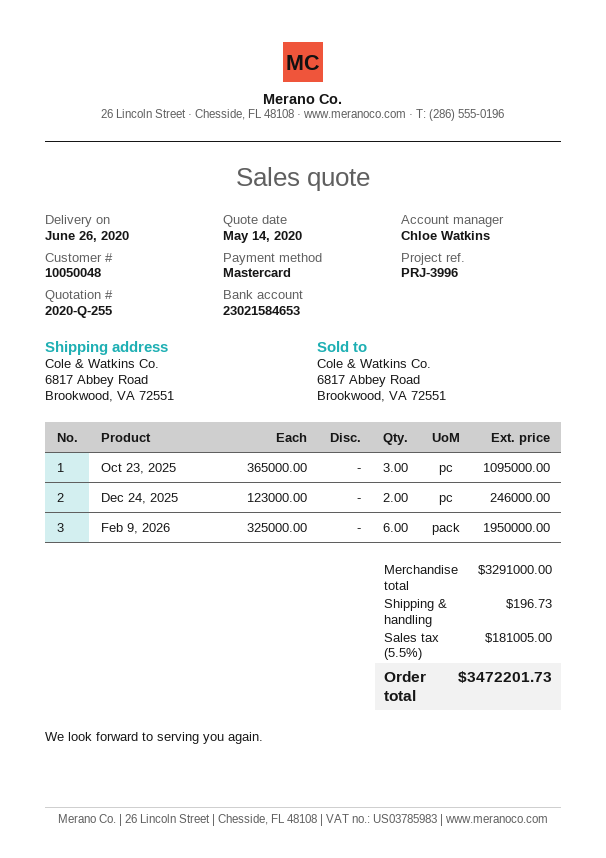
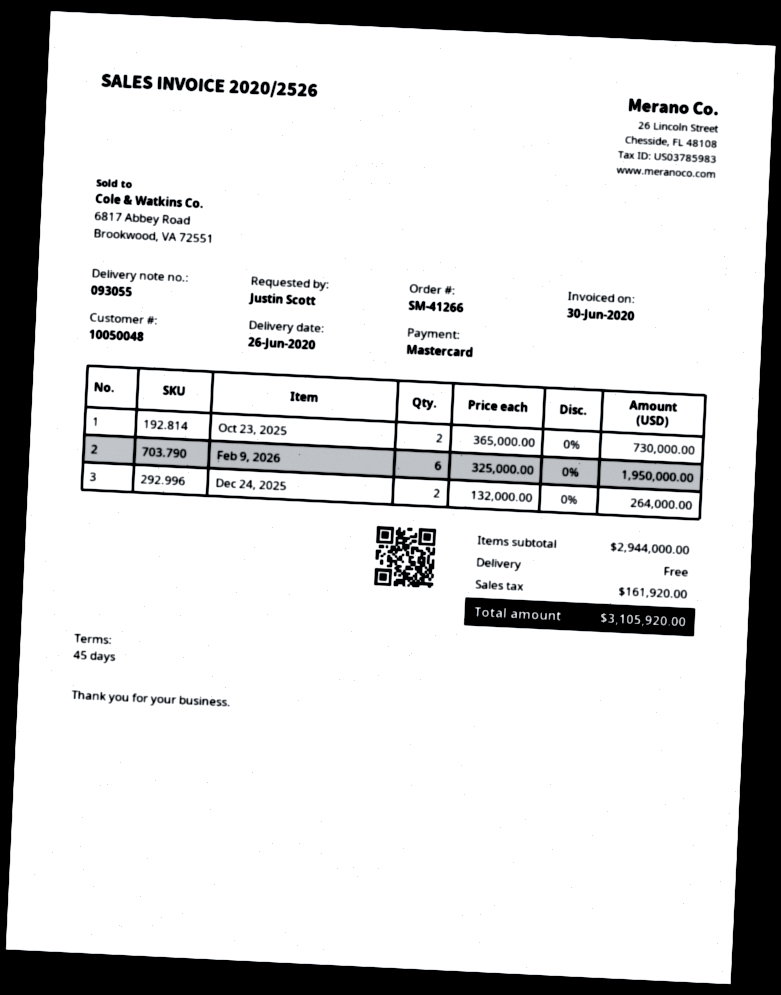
Oct 23, 2025: 3 x 365000.00 = 1095000.00 -> 2 x 365000.00 = 730000.00
Dec 24, 2025: 2 x 123000.00 = 246000.00 -> 2 x 132000.00 = 264000.00
subtotal: 3291000.00 -> 2944000.00
shipping: 196.73 -> 0.00
tax: 181005.00 -> 161920.00
total: 3472201.73 -> 3105920.00

